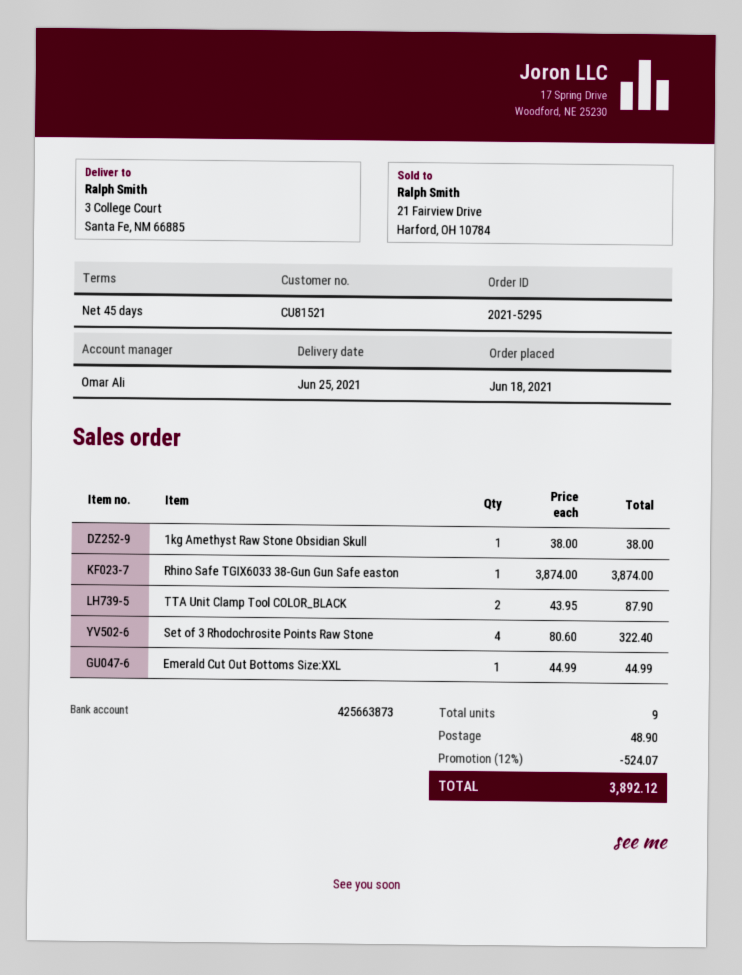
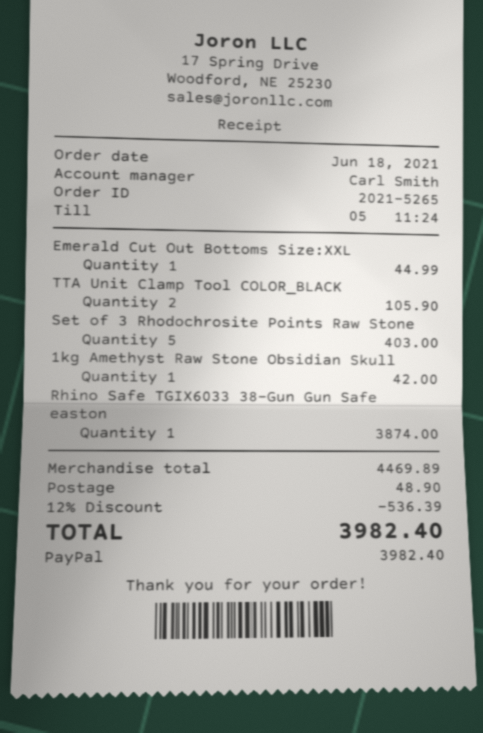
order number: 2021-5295 -> 2021-5265
sales rep: Omar Ali -> Carl Smith
1kg Amethyst Raw Stone Obsidian Skull: 1 for 38.00 -> 1 for 42.00
TTA Unit Clamp Tool COLOR_BLACK: 2 for 87.90 -> 2 for 105.90
Set of 3 Rhodochrosite Points Raw Stone: 4 for 322.40 -> 5 for 403.00
discount: 12% = 524.07 -> 12% = 536.39
total: 3892.12 -> 3982.40

